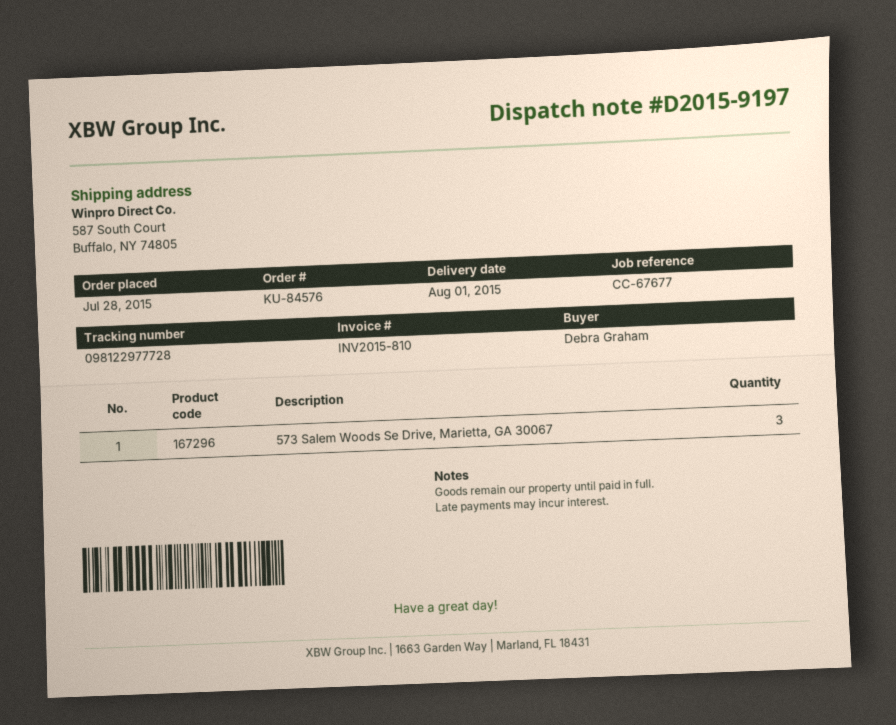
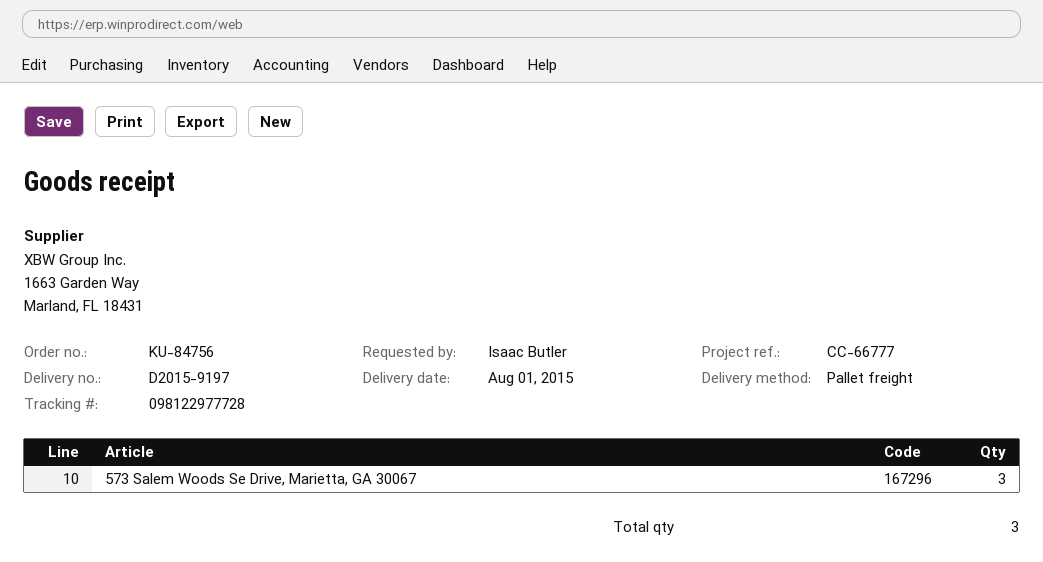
order number: KU-84576 -> KU-84756
reference: CC-67677 -> CC-66777
ordered by: Debra Graham -> Isaac Butler

